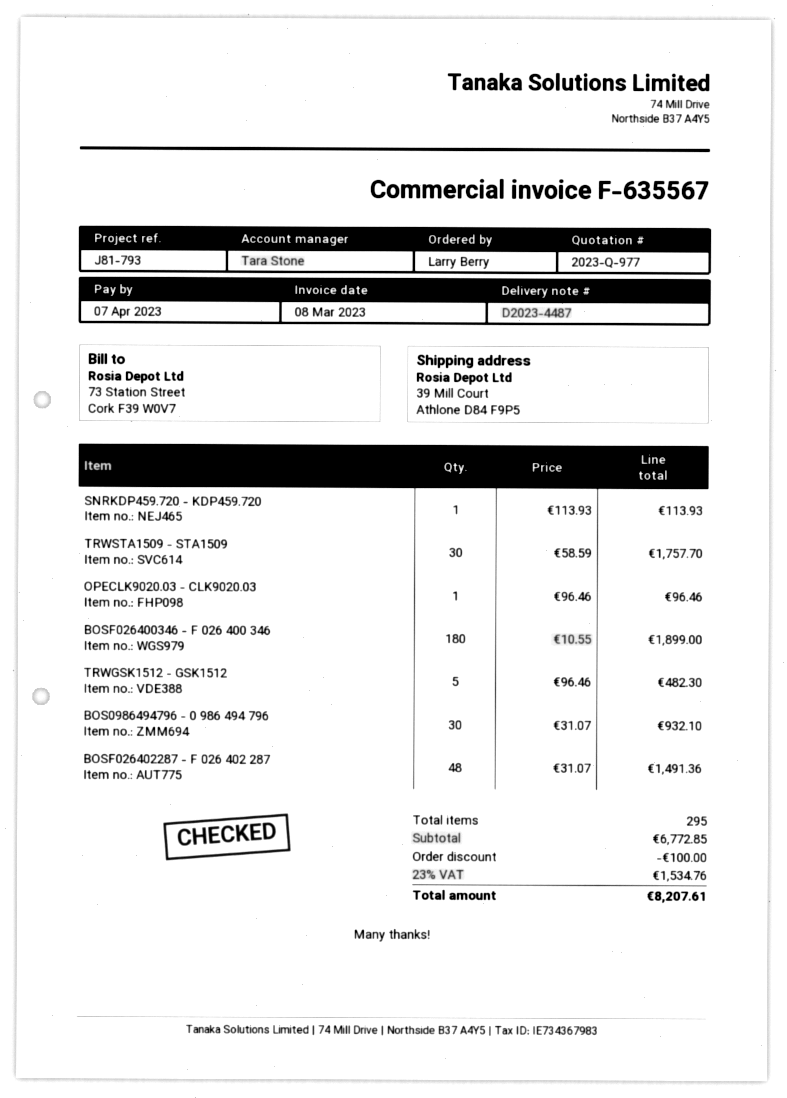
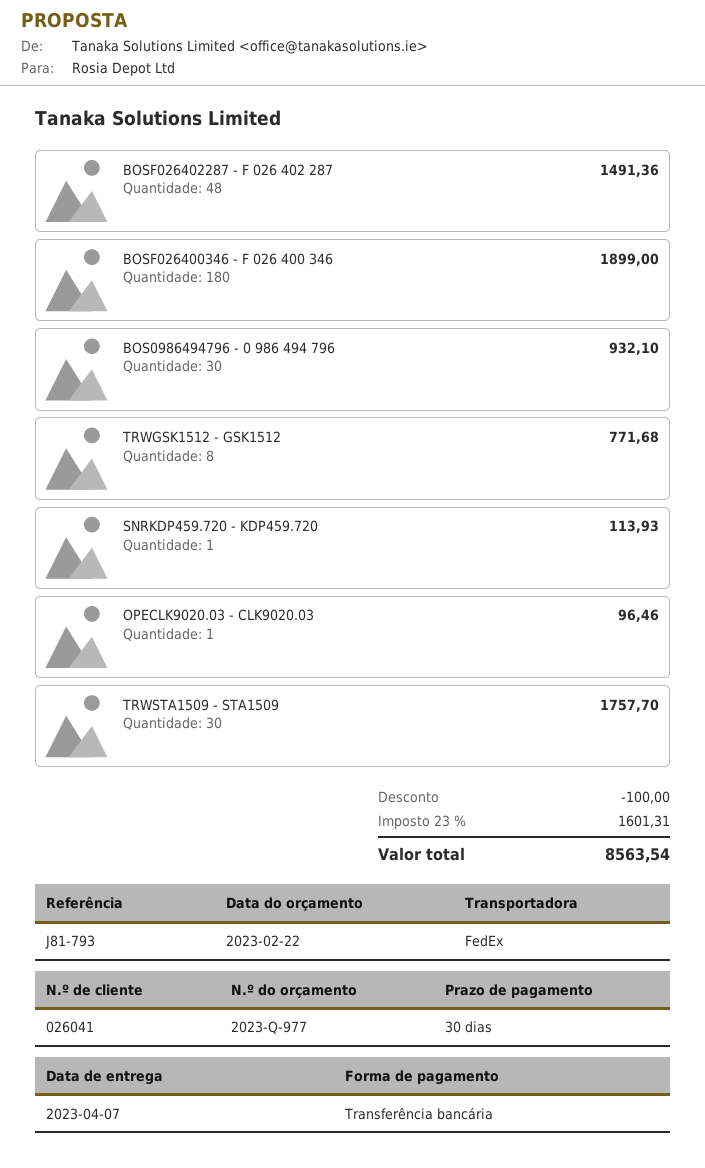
TRWGSK1512 - GSK1512: 5 for 482.30 -> 8 for 771.68
tax: 23% = 1534.76 -> 23% = 1601.31
total: 8207.61 -> 8563.54

